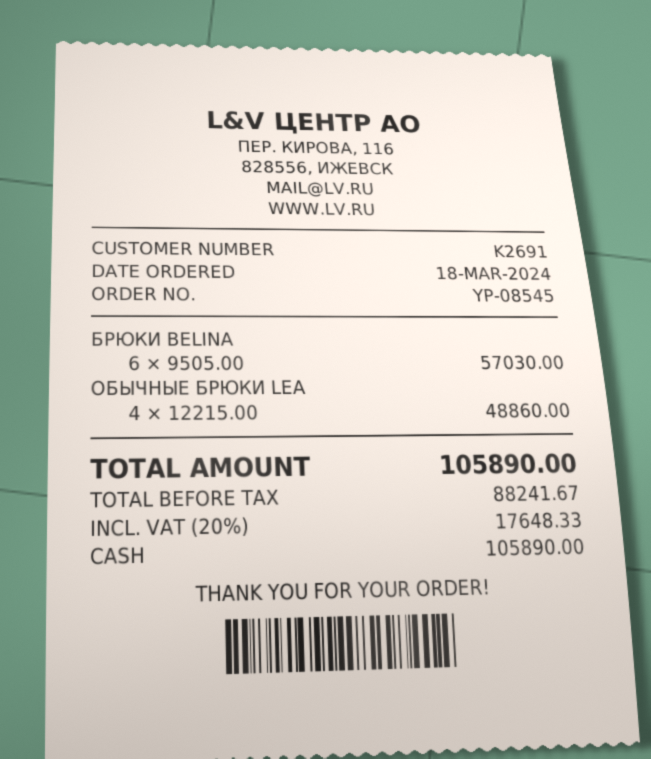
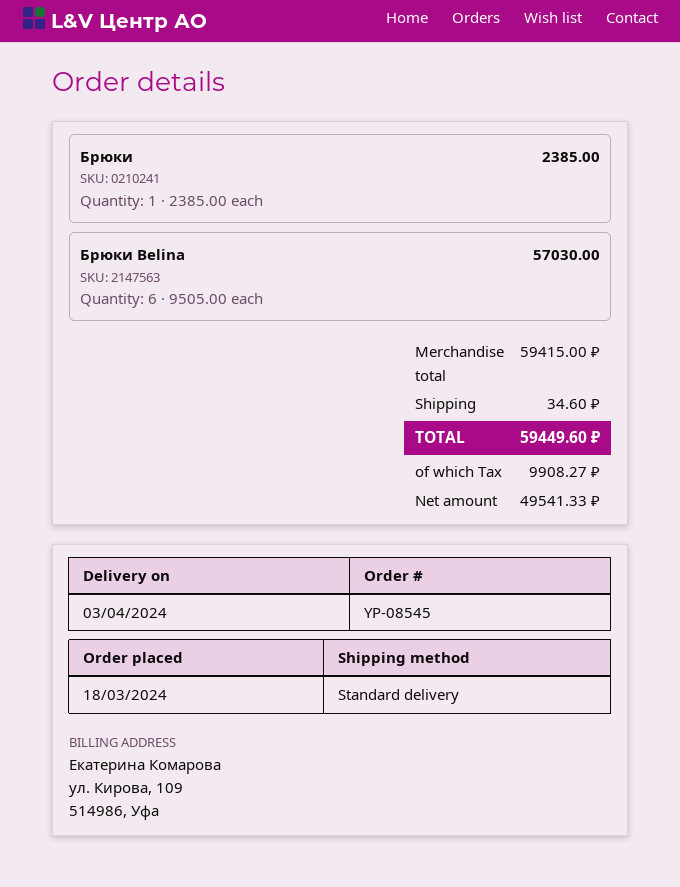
ОБЫЧНЫЕ БРЮКИ LEA: 4 x 12215.00 = 48860.00 -> none
Брюки: none -> 1 x 2385.00 = 2385.00
shipping: none -> 34.60
net: 88241.67 -> 49541.33
tax: 17648.33 -> 9908.27
total: 105890.00 -> 59449.60

